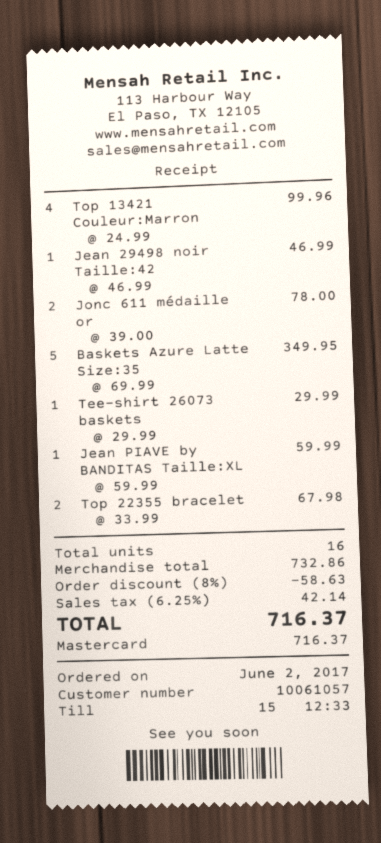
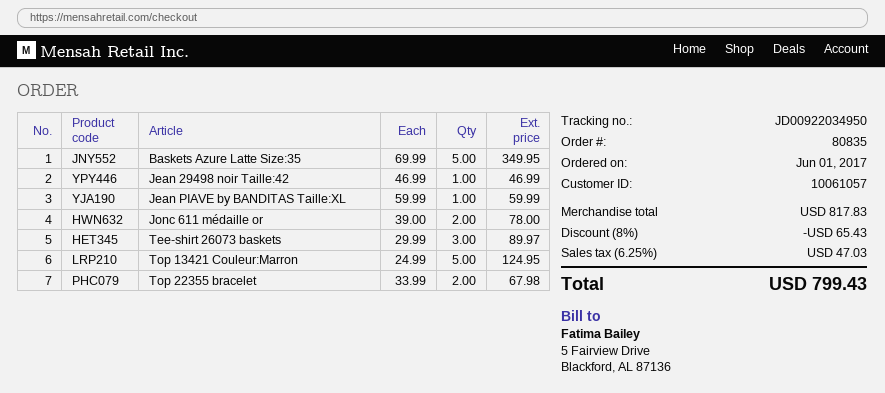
order date: 2017-06-02 -> 2017-06-01
Top 13421 Couleur:Marron: 4 x 24.99 = 99.96 -> 5 x 24.99 = 124.95
Tee-shirt 26073 baskets: 1 x 29.99 = 29.99 -> 3 x 29.99 = 89.97
subtotal: 732.86 -> 817.83
discount: 8% = 58.63 -> 8% = 65.43
tax: 6.25% = 42.14 -> 6.25% = 47.03
total: 716.37 -> 799.43

